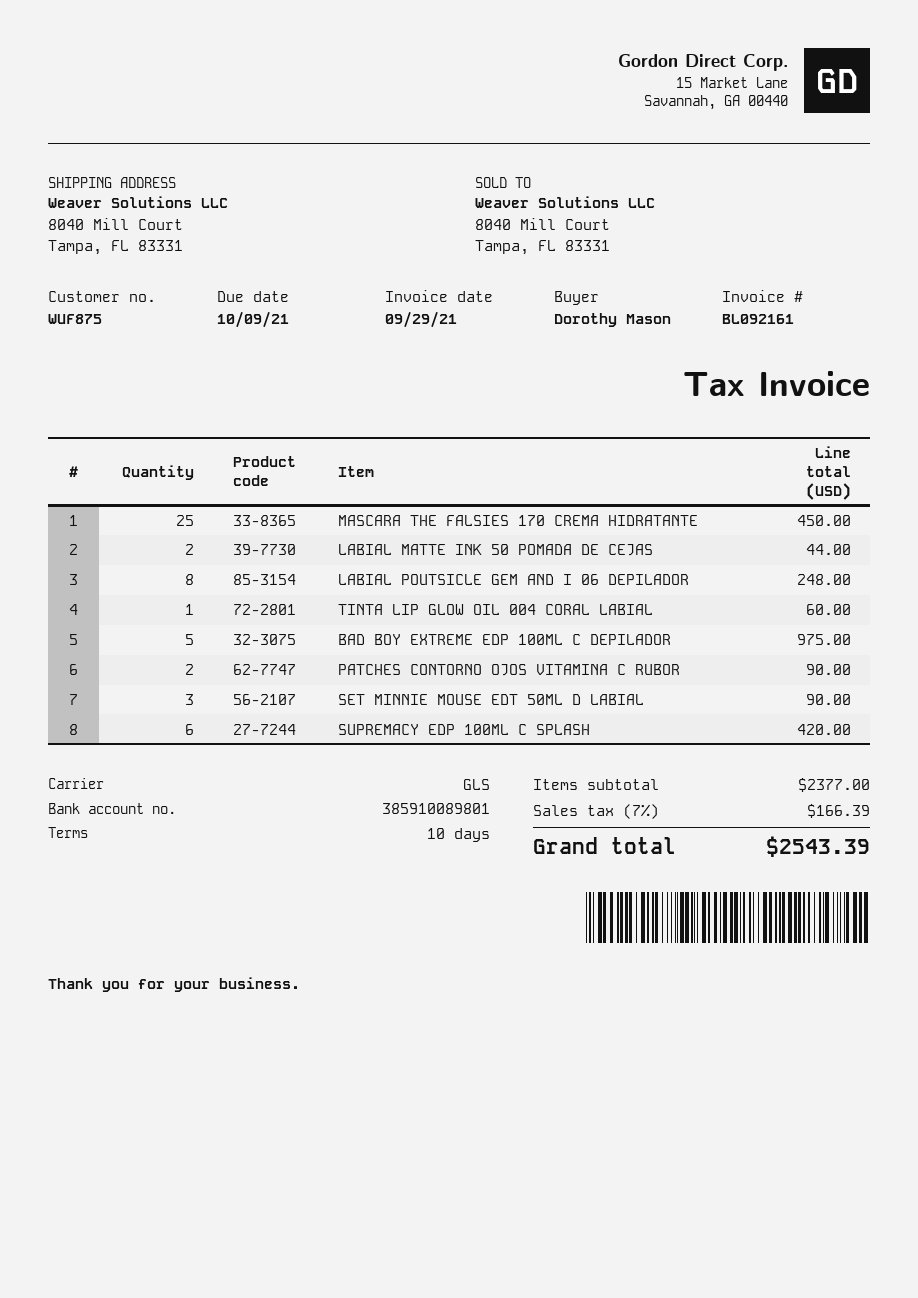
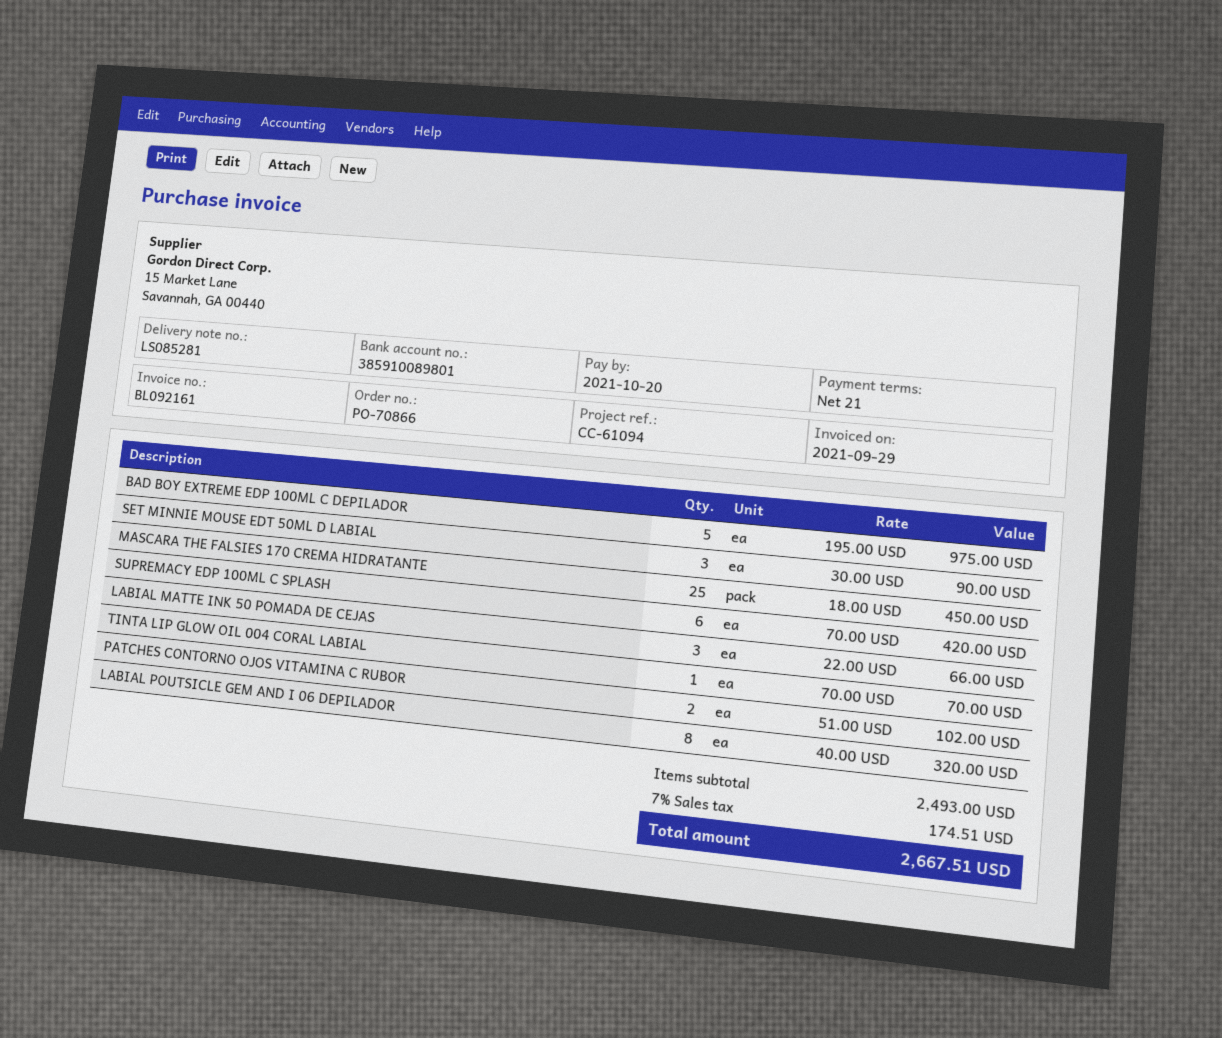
payment terms: 10 days -> 21 days
due date: 2021-10-09 -> 2021-10-20
LABIAL MATTE INK 50 POMADA DE CEJAS: 2 for 44.00 -> 3 for 66.00
LABIAL POUTSICLE GEM AND I 06 DEPILADOR: 8 for 248.00 -> 8 for 320.00
TINTA LIP GLOW OIL 004 CORAL LABIAL: 1 for 60.00 -> 1 for 70.00
PATCHES CONTORNO OJOS VITAMINA C RUBOR: 2 for 90.00 -> 2 for 102.00
subtotal: 2377.00 -> 2493.00
tax: 7% = 166.39 -> 7% = 174.51
total: 2543.39 -> 2667.51

